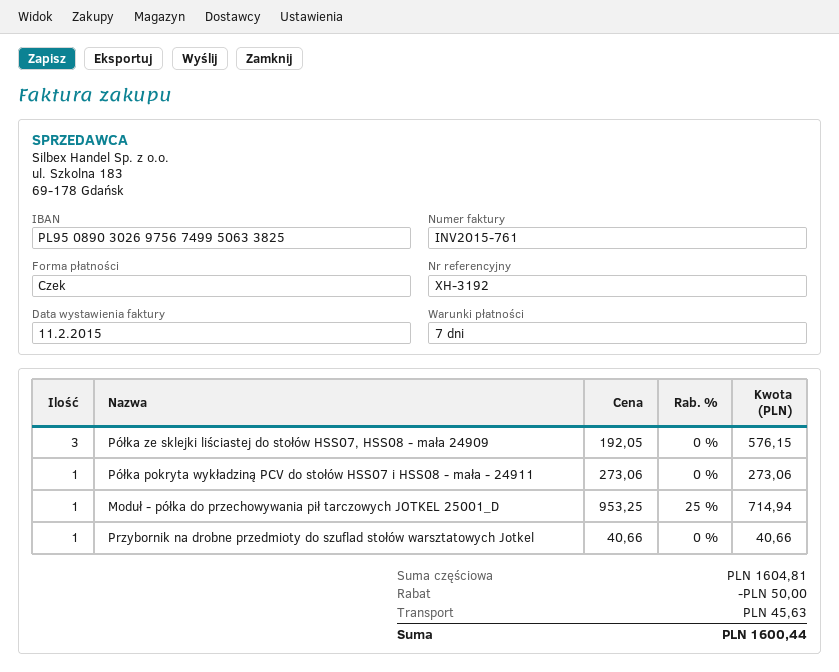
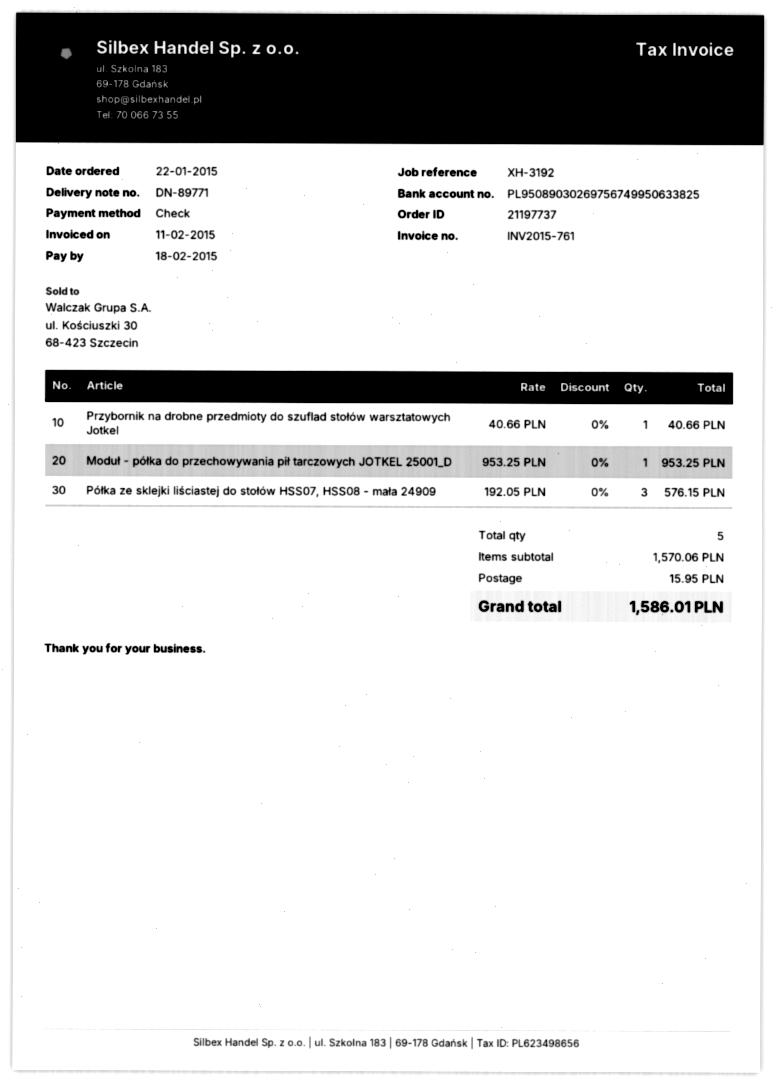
Półka pokryta wykładziną PCV do stołów HSS07 i HSS08 - mała - 24911: 1 x 273.06 = 273.06 -> none
Moduł - półka do przechowywania pił tarczowych JOTKEL 25001_D: 1 x 953.25 - 25% = 714.94 -> 1 x 953.25 = 953.25
subtotal: 1604.81 -> 1570.06
discount: 50.00 -> none
shipping: 45.63 -> 15.95
total: 1600.44 -> 1586.01

